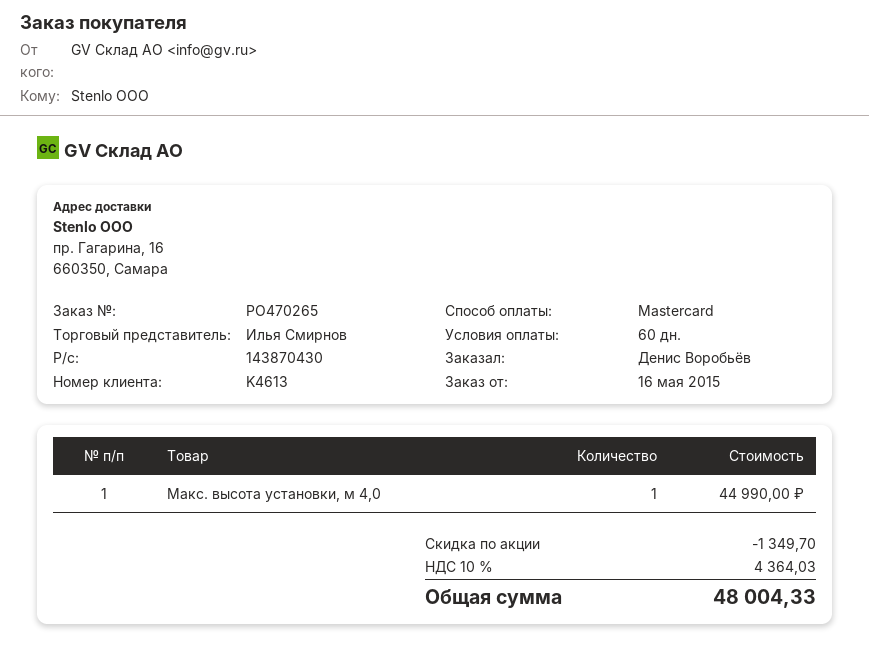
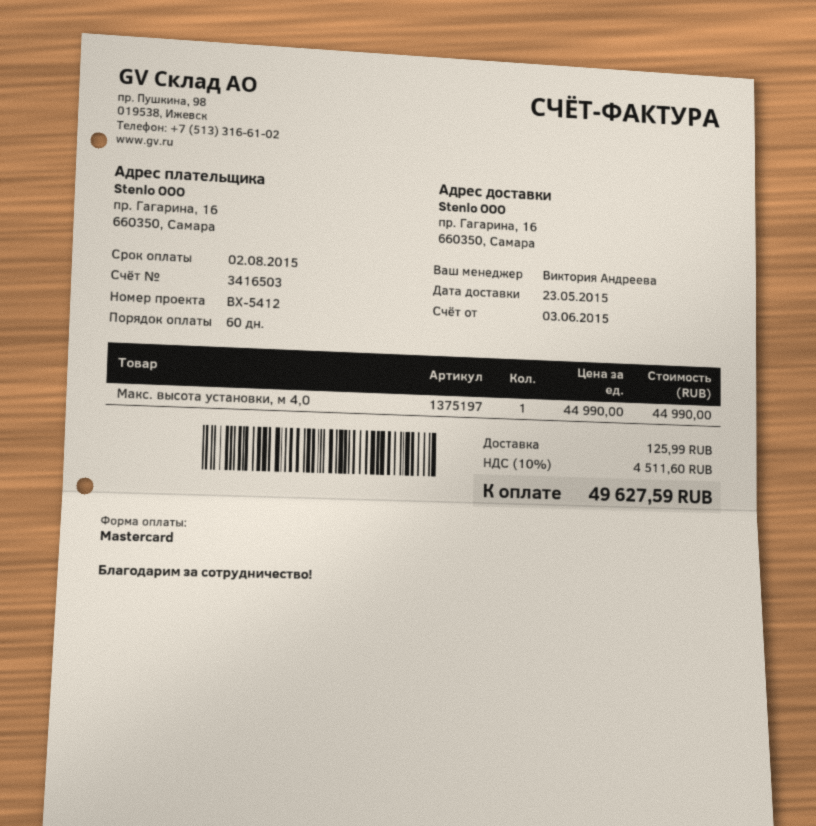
sales rep: Илья Смирнов -> Виктория Андреева
discount: 1349.70 -> none
shipping: none -> 125.99
tax: 10% = 4364.03 -> 10% = 4511.60
total: 48004.33 -> 49627.59

